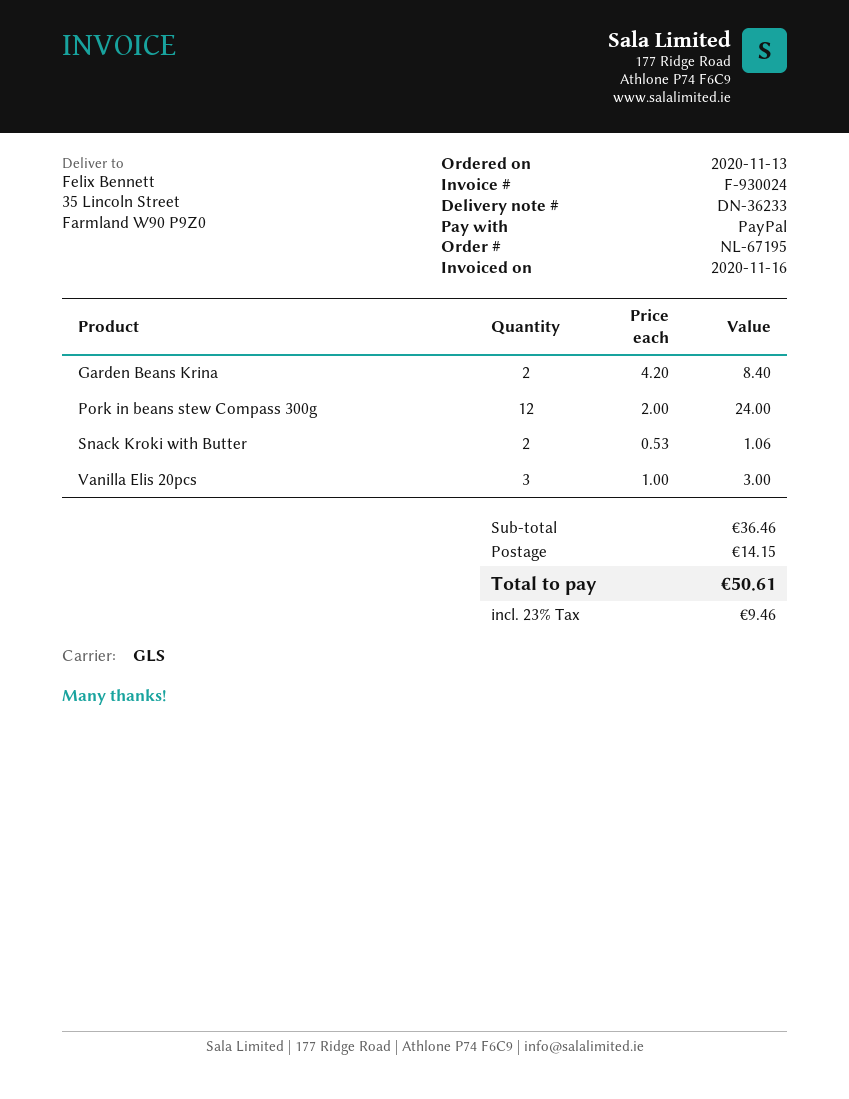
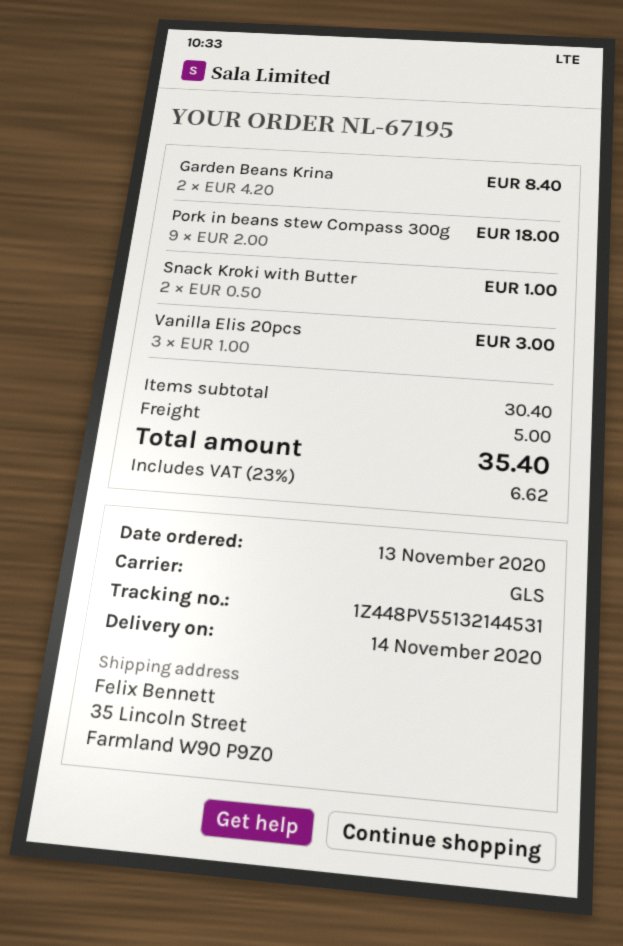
Pork in beans stew Compass 300g: 12 x 2.00 = 24.00 -> 9 x 2.00 = 18.00
Snack Kroki with Butter: 2 x 0.53 = 1.06 -> 2 x 0.50 = 1.00
subtotal: 36.46 -> 30.40
shipping: 14.15 -> 5.00
tax: 23% = 9.46 -> 23% = 6.62
total: 50.61 -> 35.40

